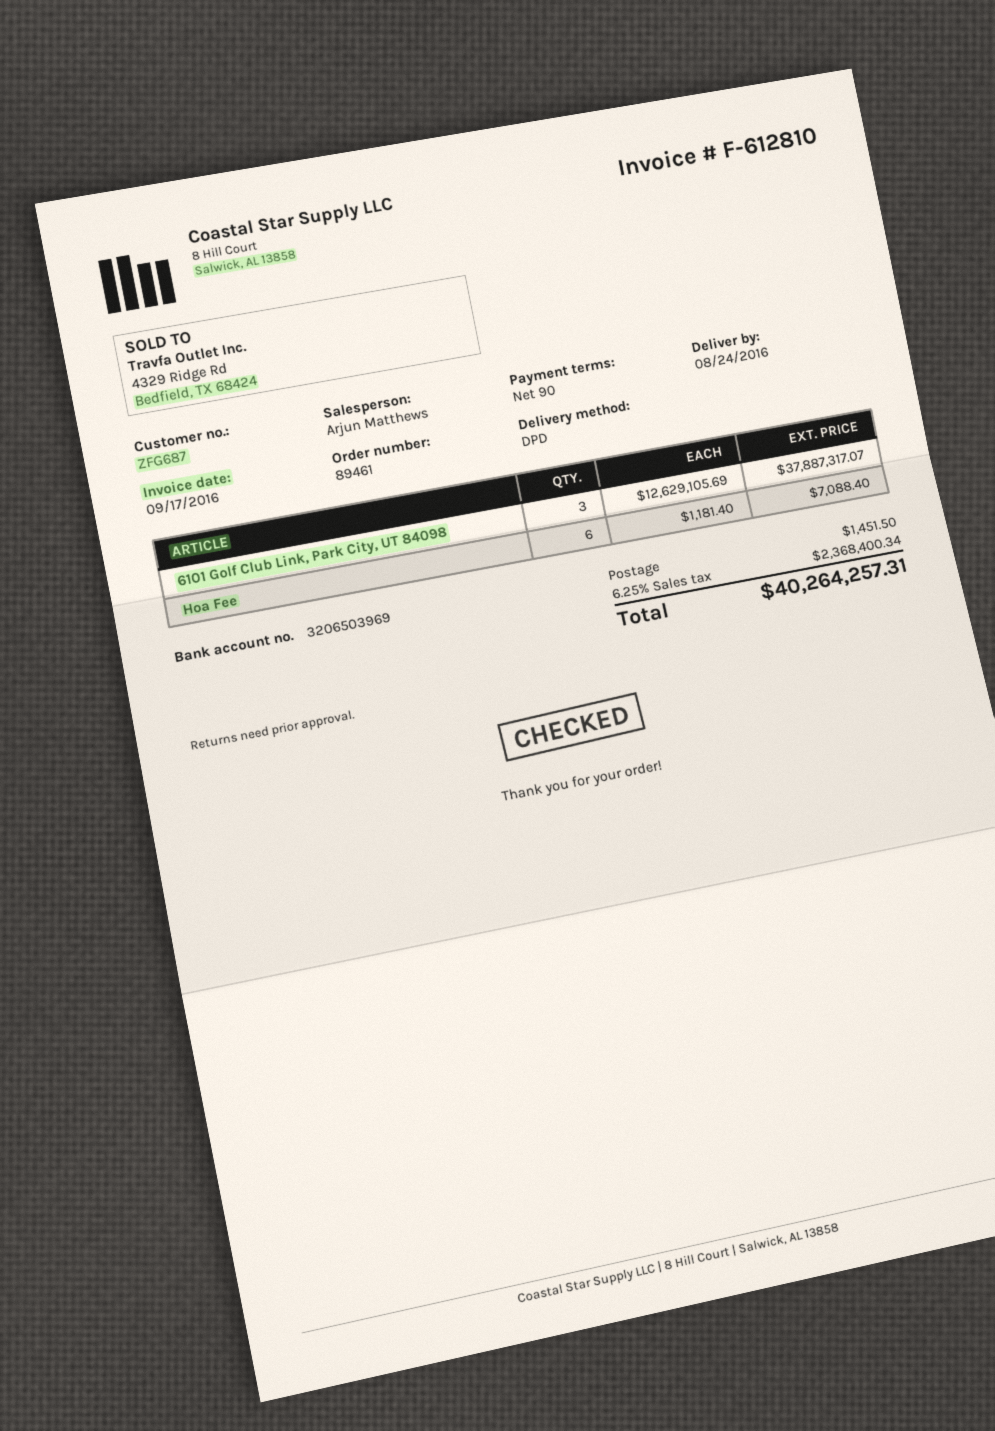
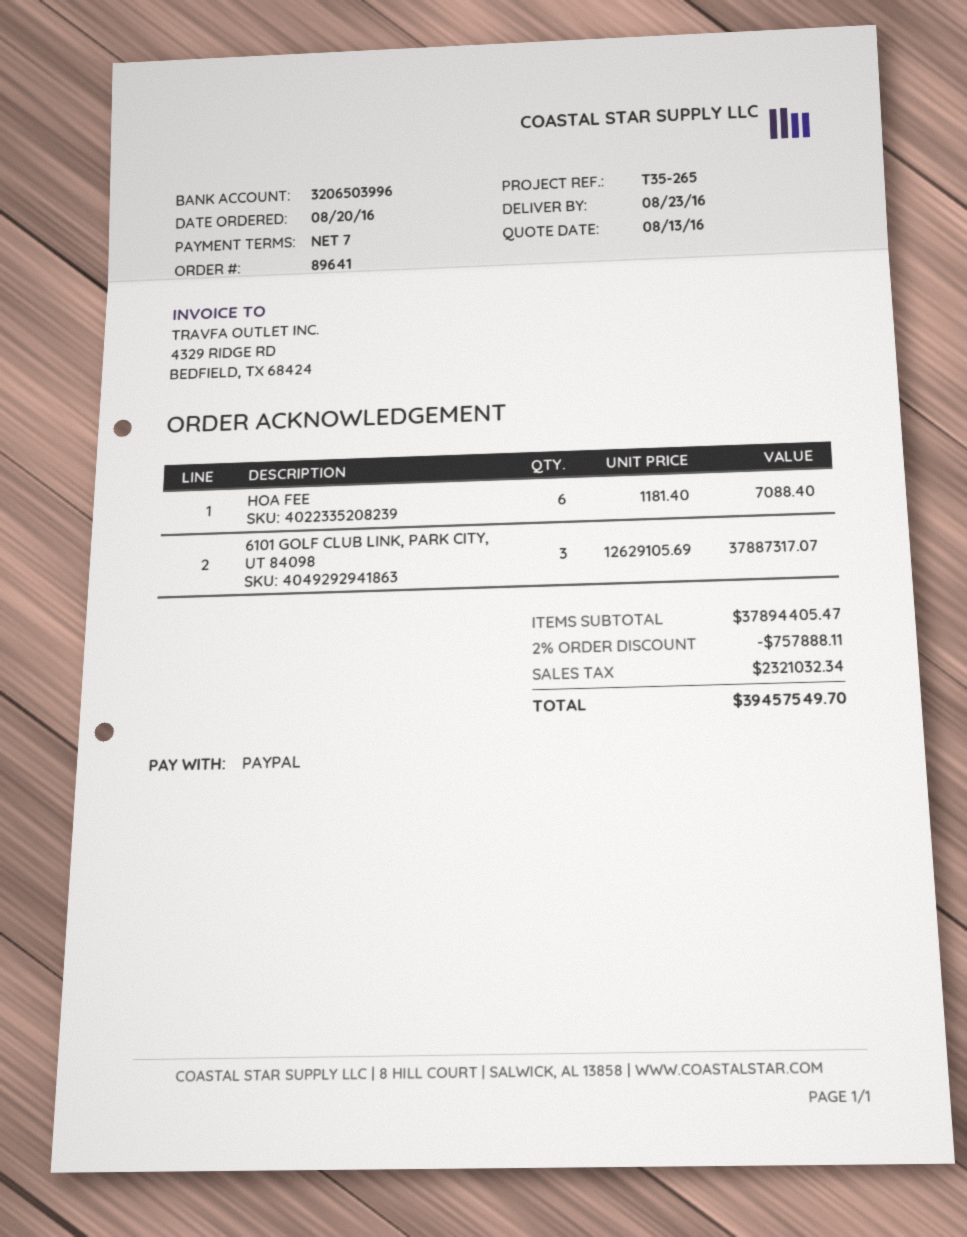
order number: 89461 -> 89641
delivery date: 2016-08-24 -> 2016-08-23
payment terms: 90 days -> 7 days
bank account: 3206503969 -> 3206503996
discount: none -> 2% = 757888.11
shipping: 1451.50 -> none
tax: 2368400.34 -> 2321032.34
total: 40264257.31 -> 39457549.70

